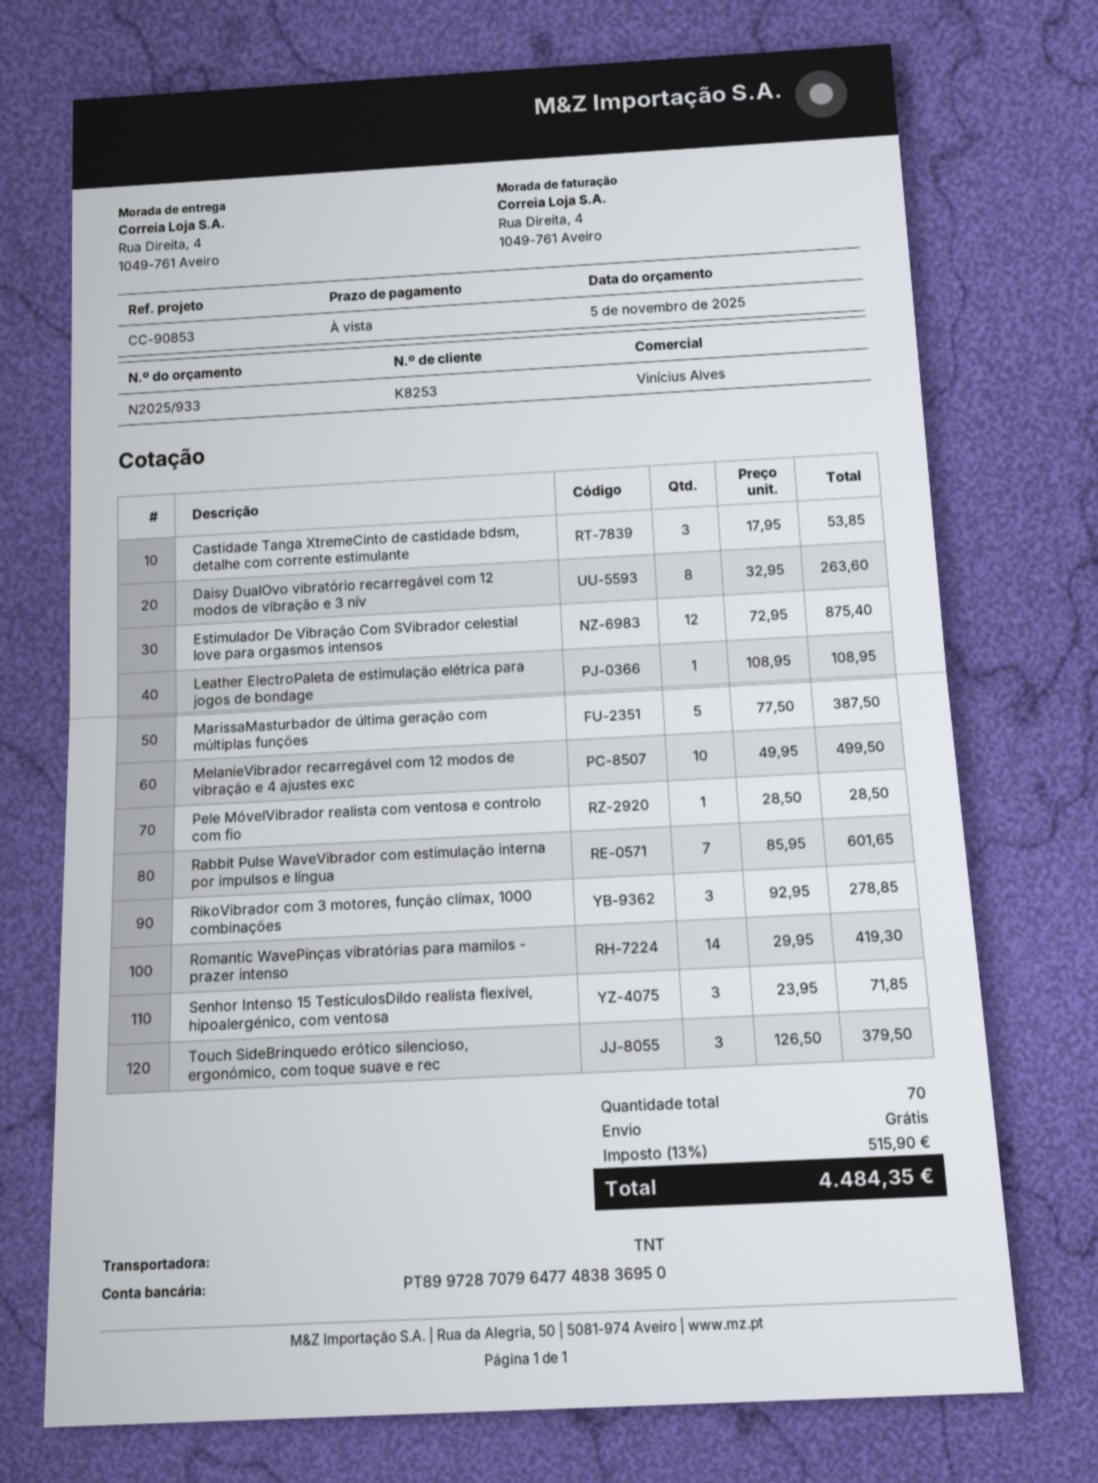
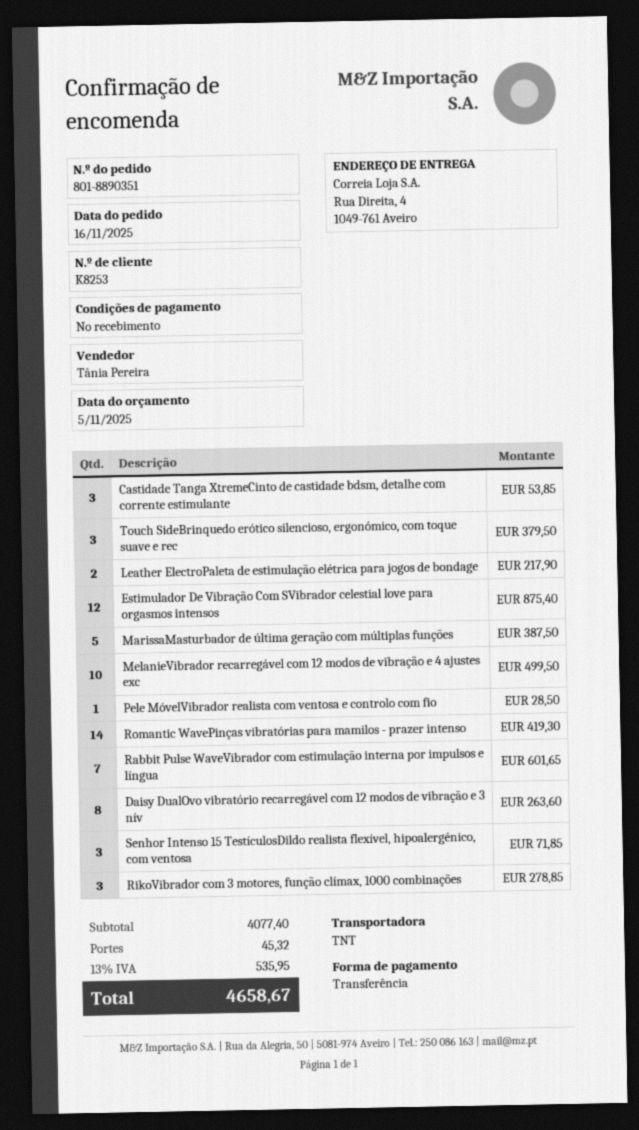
sales rep: Vinícius Alves -> Tânia Pereira
Leather ElectroPaleta de estimulação elétrica para jogos de bondage: 1 for 108.95 -> 2 for 217.90
shipping: 0.00 -> 45.32
tax: 13% = 515.90 -> 13% = 535.95
total: 4484.35 -> 4658.67

